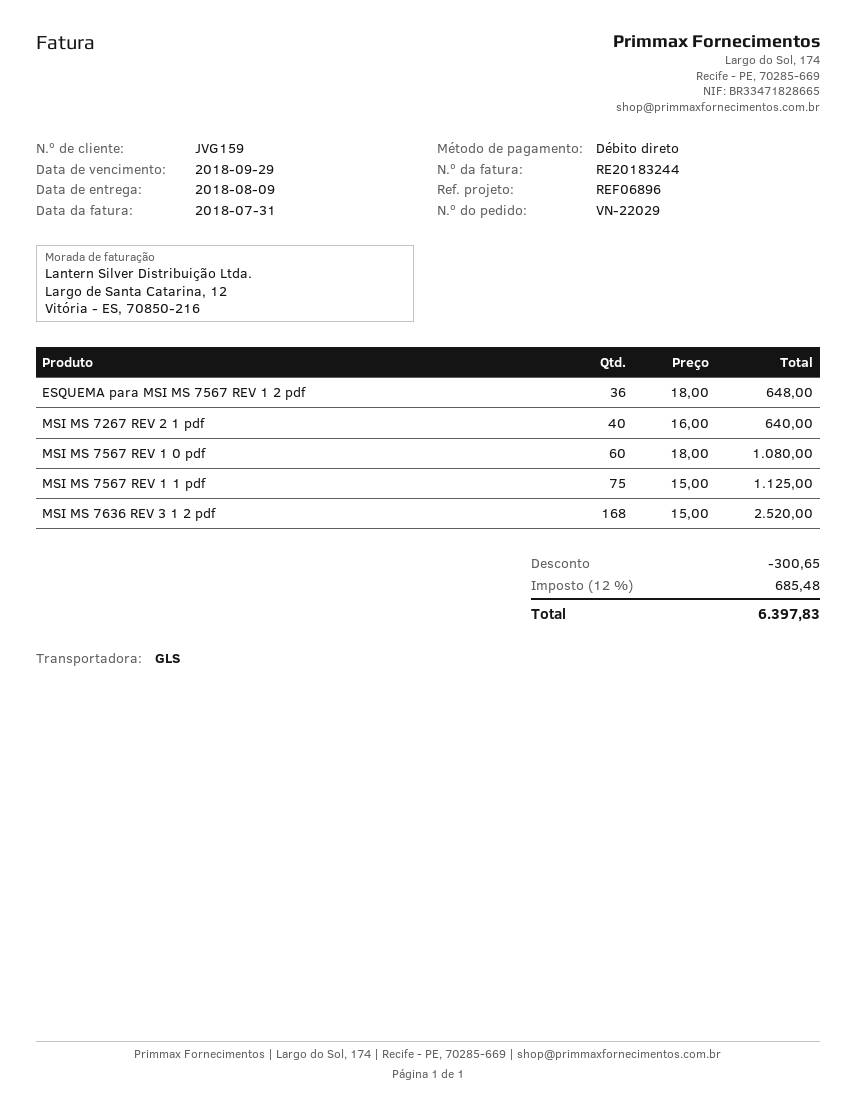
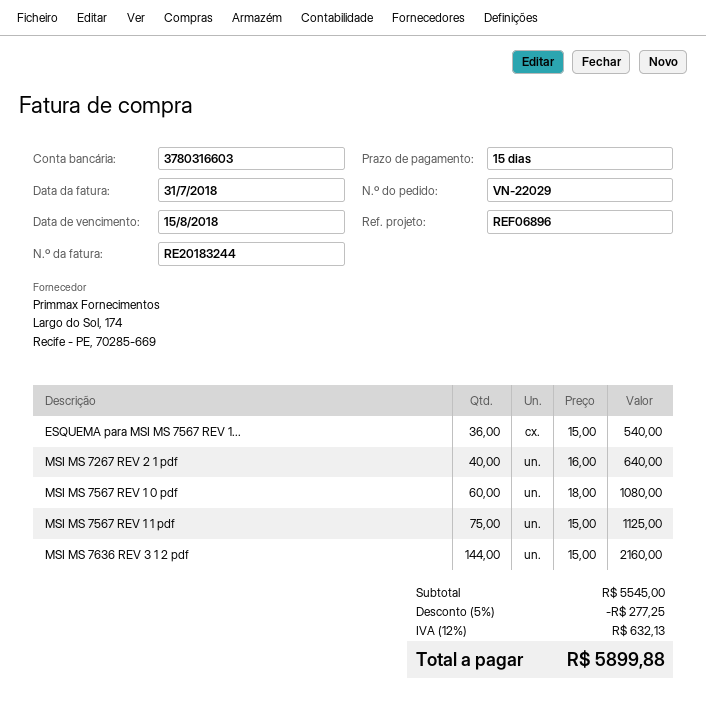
due date: 2018-09-29 -> 2018-08-15
ESQUEMA para MSI MS 7567 REV 1 2 pdf: 36 x 18.00 = 648.00 -> 36 x 15.00 = 540.00
MSI MS 7636 REV 3 1 2 pdf: 168 x 15.00 = 2520.00 -> 144 x 15.00 = 2160.00
discount: 300.65 -> 277.25
tax: 12% = 685.48 -> 12% = 632.13
total: 6397.83 -> 5899.88

